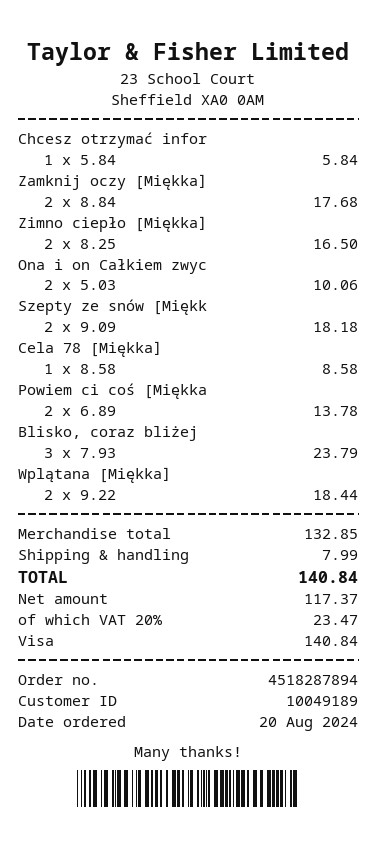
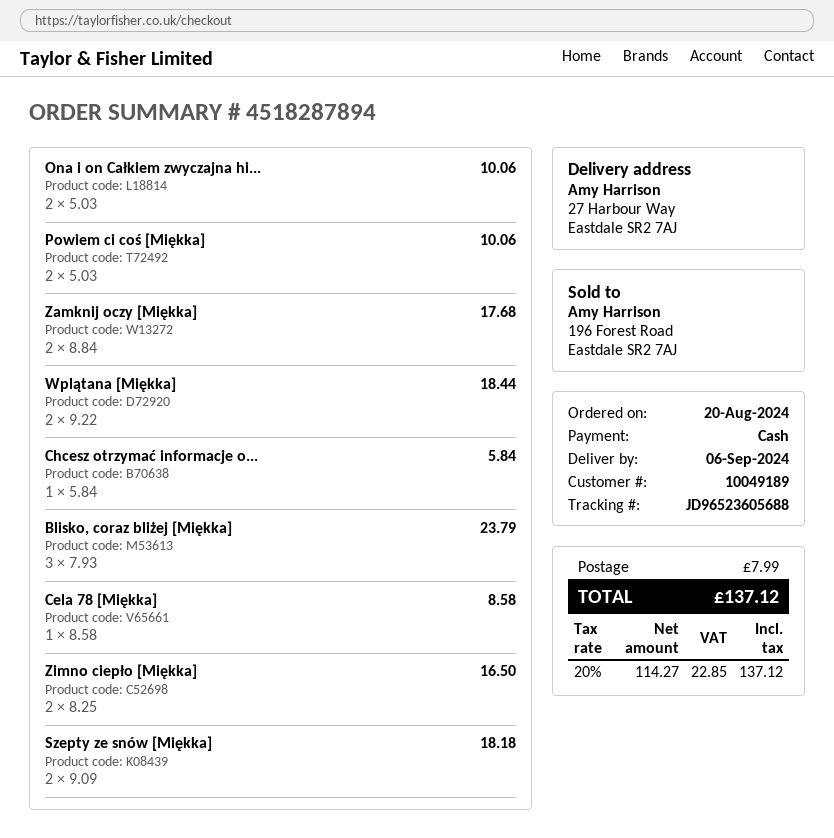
payment method: Visa -> cash
Powiem ci coś [Miękka: 2 x 6.89 = 13.78 -> 2 x 5.03 = 10.06
net: 117.37 -> 114.27
tax: 20% = 23.47 -> 20% = 22.85
total: 140.84 -> 137.12

